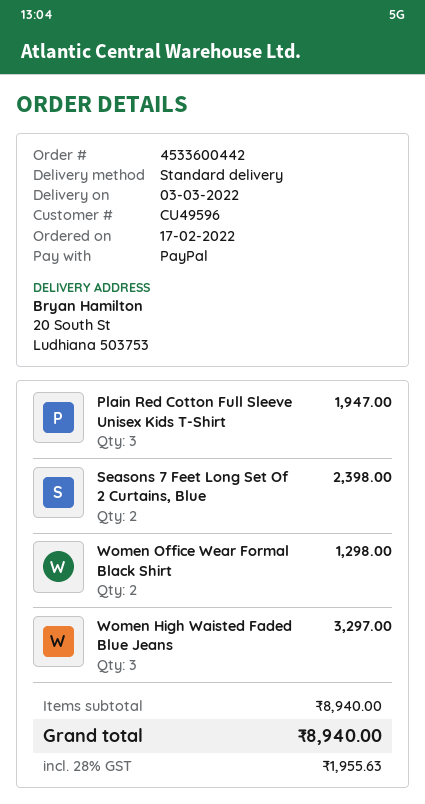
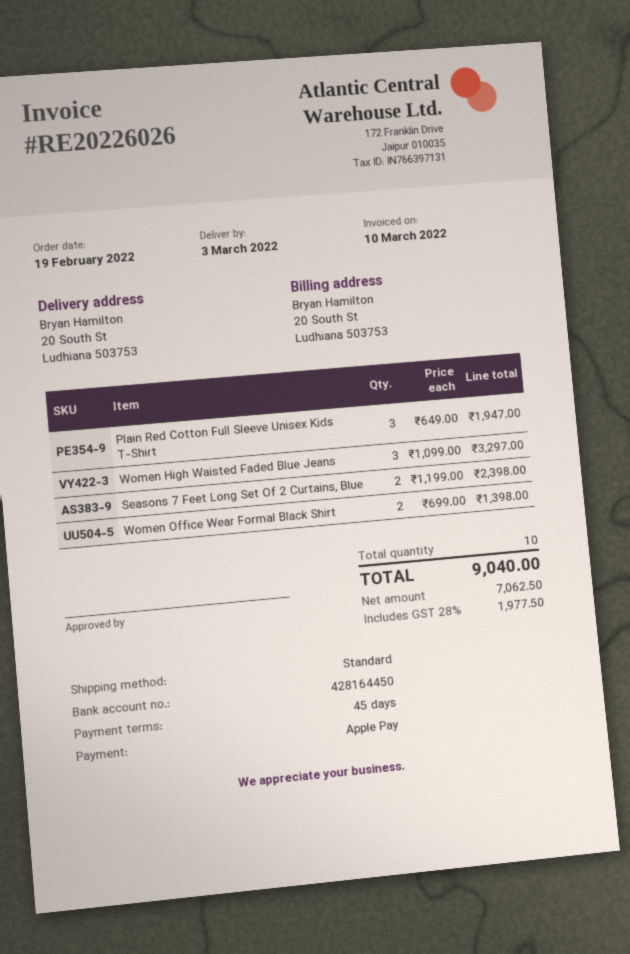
order date: 2022-02-17 -> 2022-02-19
payment method: PayPal -> Apple Pay
Women Office Wear Formal Black Shirt: 2 for 1298.00 -> 2 for 1398.00
tax: 28% = 1955.63 -> 28% = 1977.50
total: 8940.00 -> 9040.00

